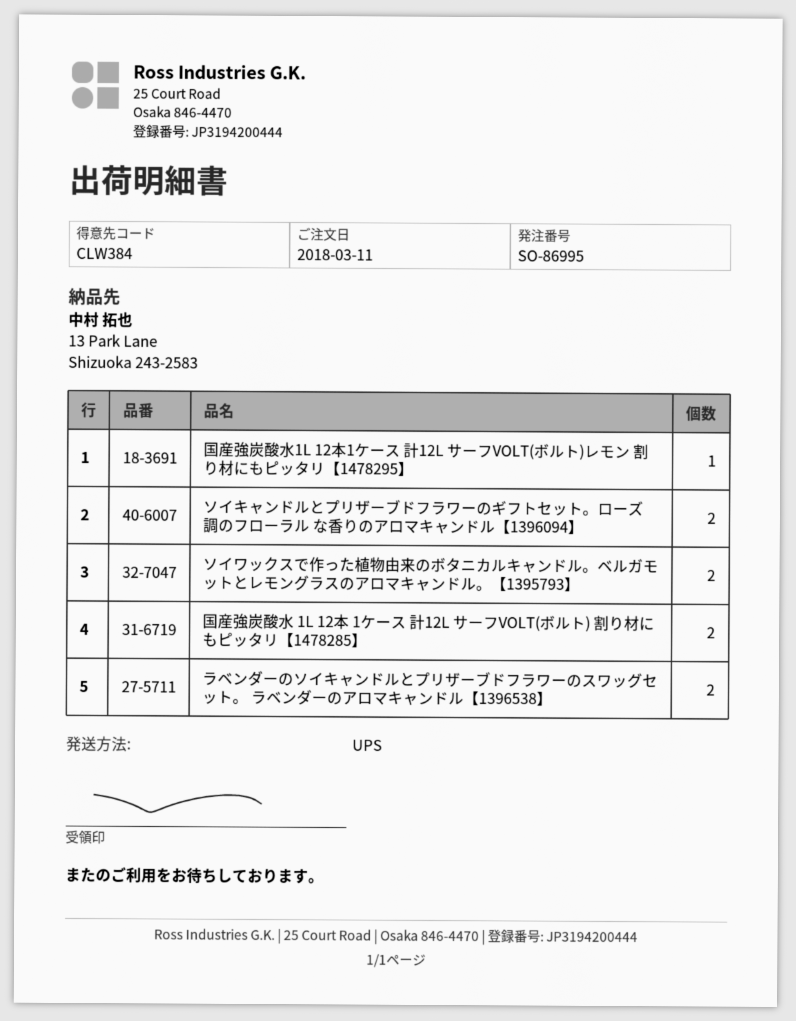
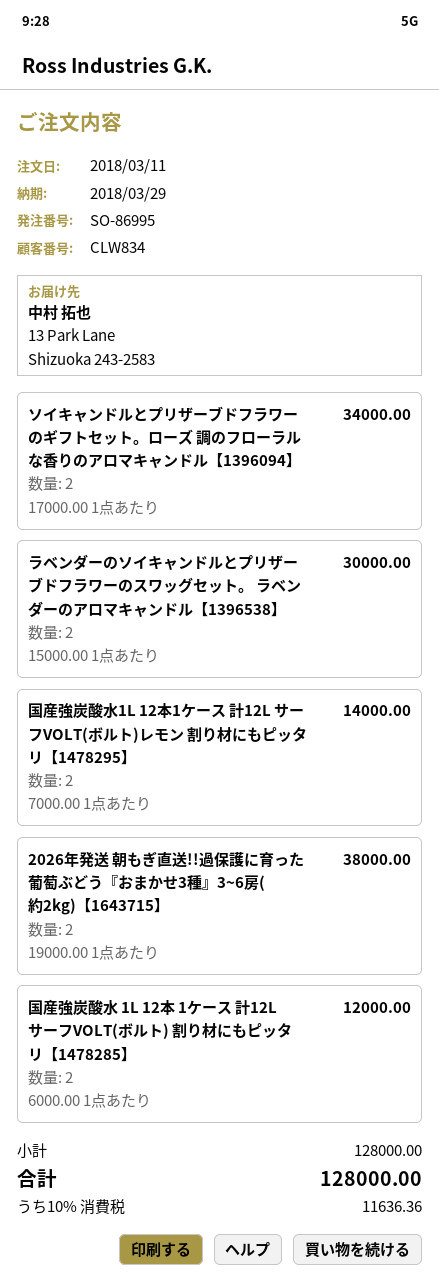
customer number: CLW384 -> CLW834
国産強炭酸水1L 12本1ケース 計12L サーフVOLT(ボルト)レモン 割り材にもピッタリ【1478295】: 1 -> 2
ソイワックスで作った植物由来のボタニカルキャンドル。ベルガモットとレモングラスのアロマキャンドル。【1395793】: 2 -> none
2026年発送 朝もぎ直送!!過保護に育った葡萄ぶどう『おまかせ3種』3~6房(約2kg)【1643715】: none -> 2

